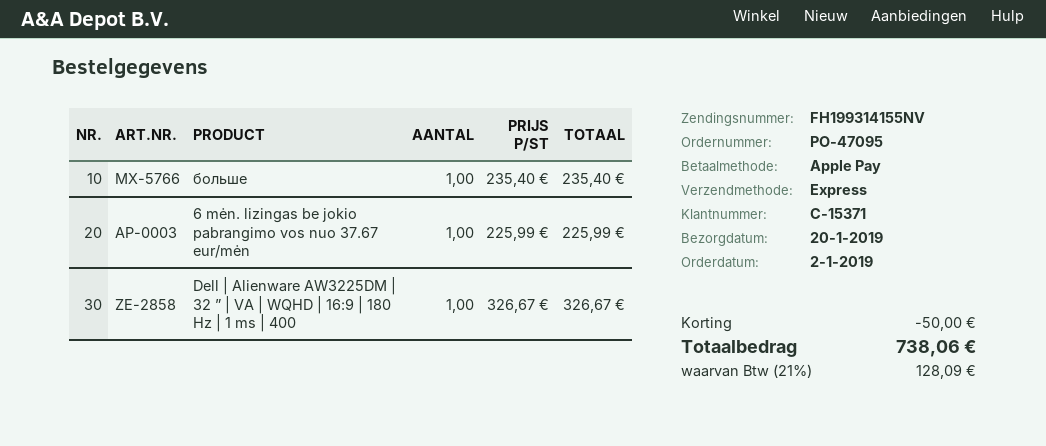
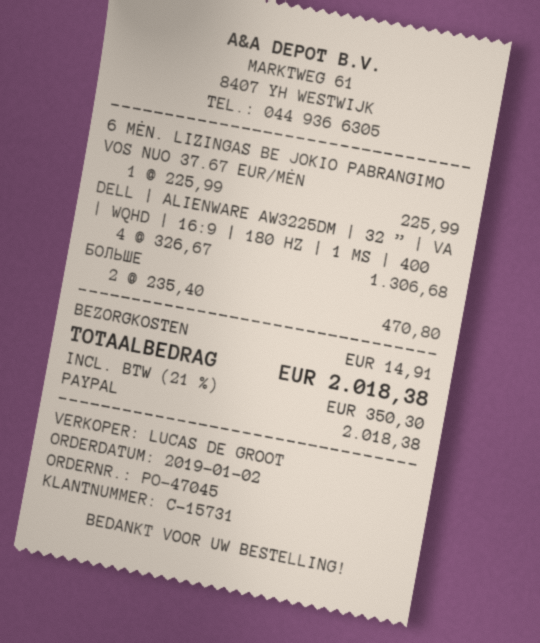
order number: PO-47095 -> PO-47045
customer number: C-15371 -> C-15731
payment method: Apple Pay -> PayPal
больше: 1 x 235.40 = 235.40 -> 2 x 235.40 = 470.80
Dell | Alienware AW3225DM | 32 ” | VA | WQHD | 16:9 | 180 Hz | 1 ms | 400: 1 x 326.67 = 326.67 -> 4 x 326.67 = 1306.68
discount: 50.00 -> none
shipping: none -> 14.91
tax: 21% = 128.09 -> 21% = 350.30
total: 738.06 -> 2018.38

